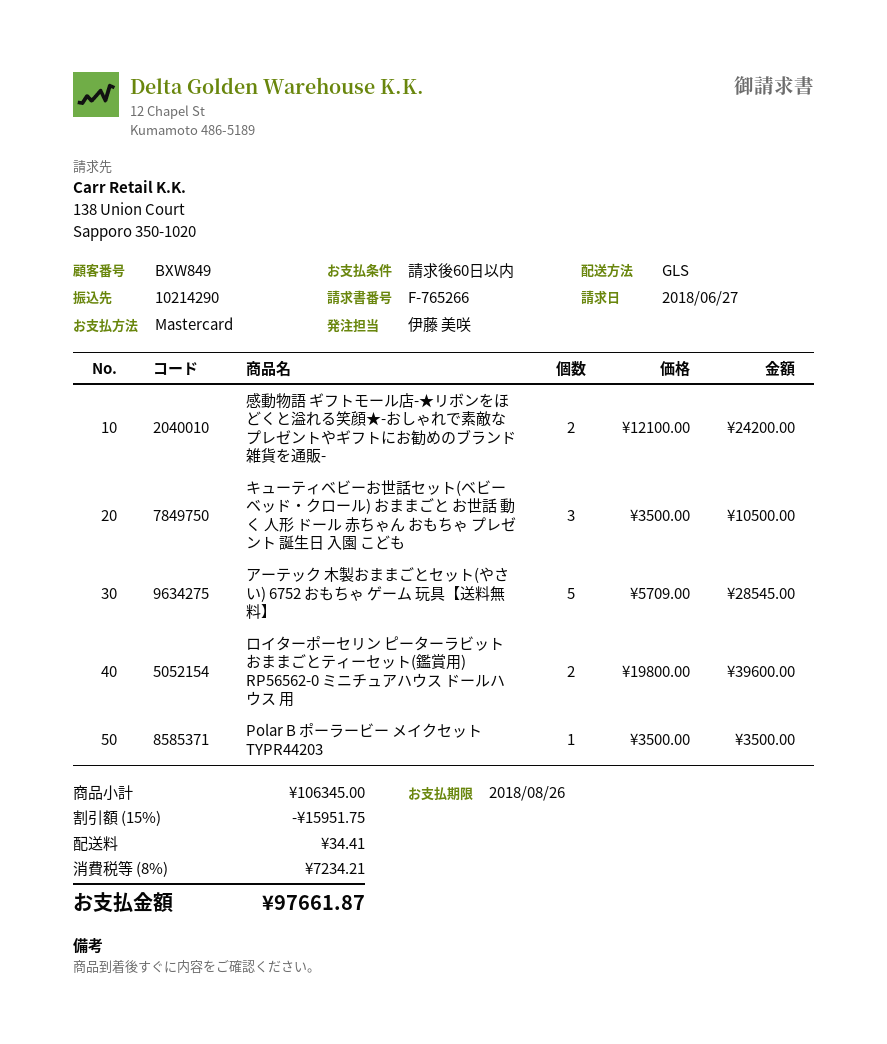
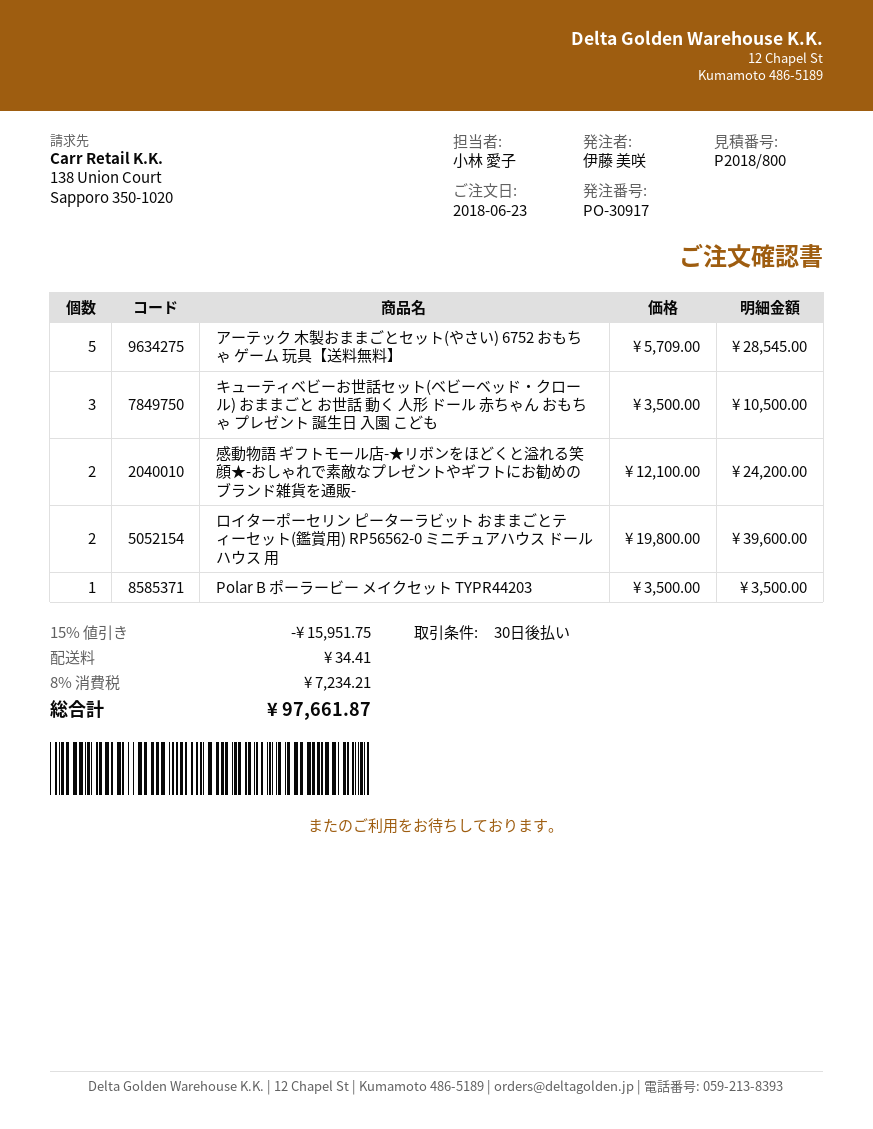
payment terms: 60 days -> 30 days

